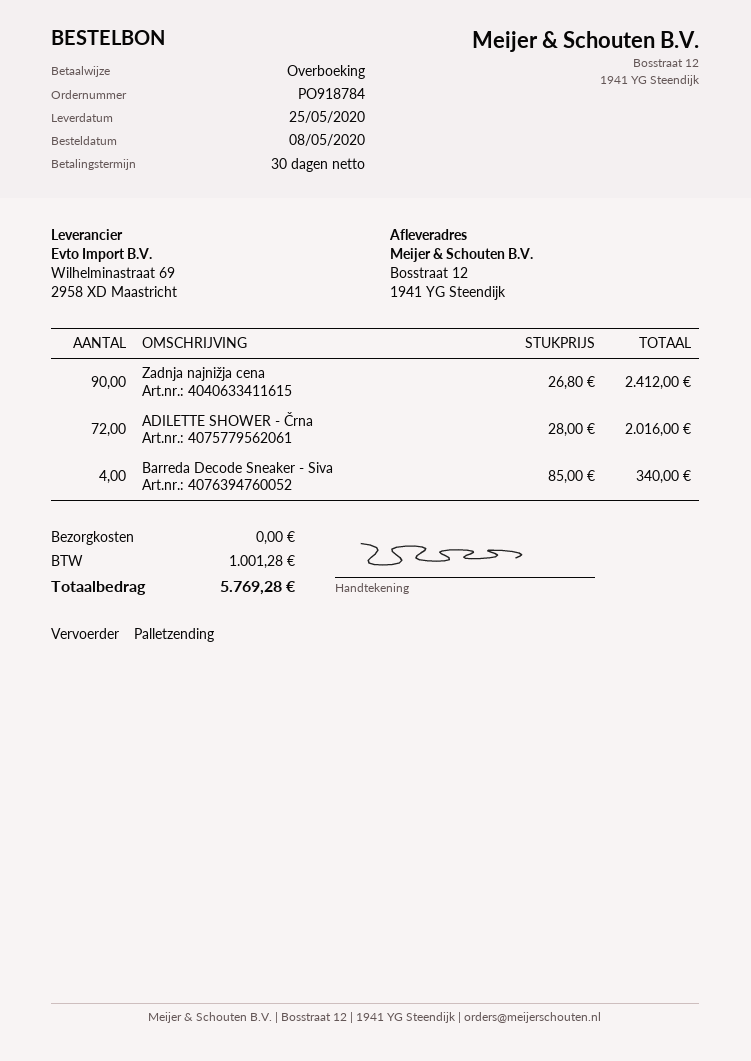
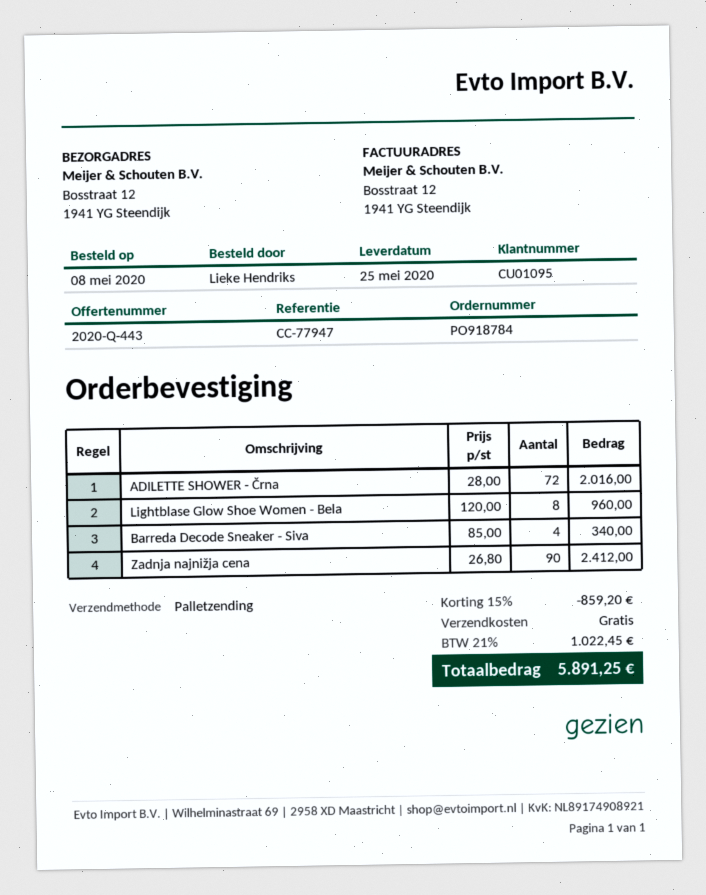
Lightblase Glow Shoe Women - Bela: none -> 8 x 120.00 = 960.00
discount: none -> 15% = 859.20
tax: 1001.28 -> 1022.45
total: 5769.28 -> 5891.25

